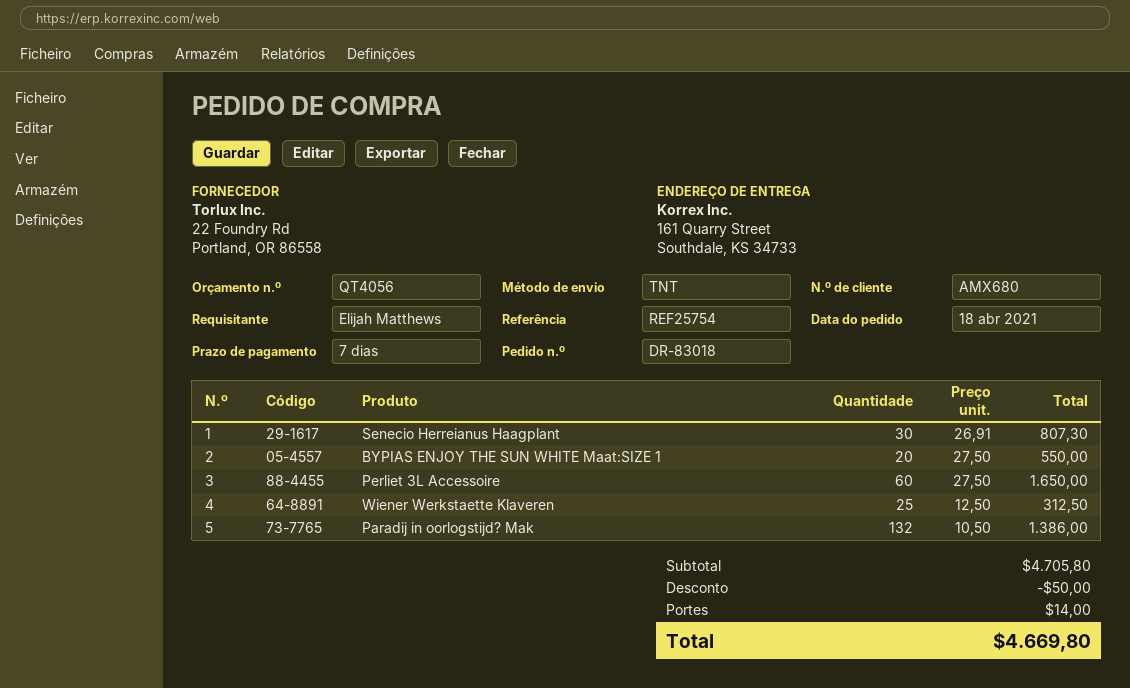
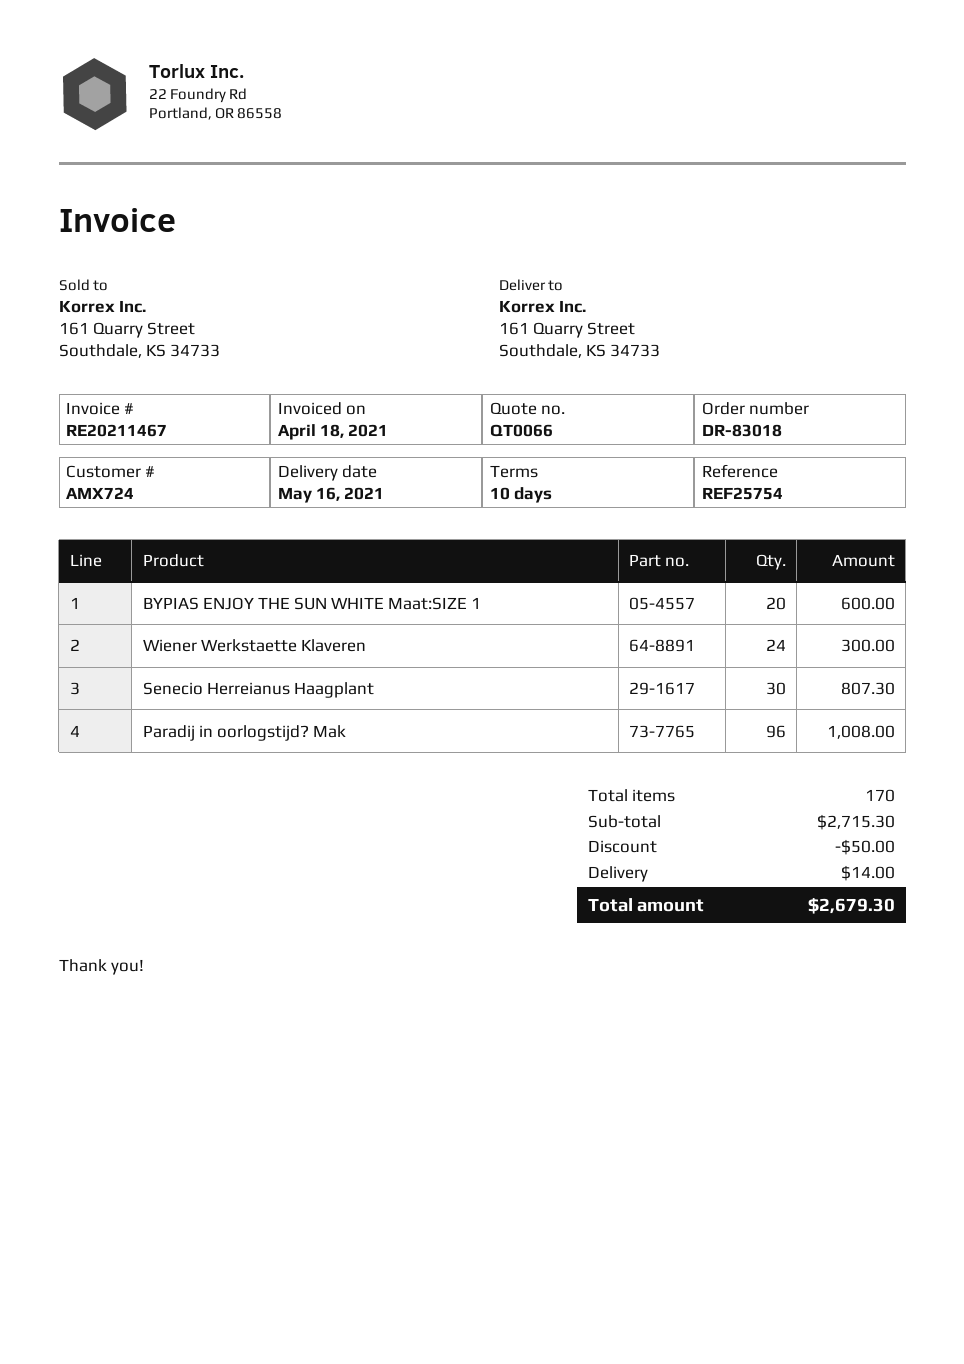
quote number: QT4056 -> QT0066
payment terms: 7 days -> 10 days
customer number: AMX680 -> AMX724
BYPIAS ENJOY THE SUN WHITE Maat:SIZE 1: 20 for 550.00 -> 20 for 600.00
Perliet 3L Accessoire: 60 for 1650.00 -> none
Wiener Werkstaette Klaveren: 25 for 312.50 -> 24 for 300.00
Paradij in oorlogstijd? Mak: 132 for 1386.00 -> 96 for 1008.00
subtotal: 4705.80 -> 2715.30
total: 4669.80 -> 2679.30

